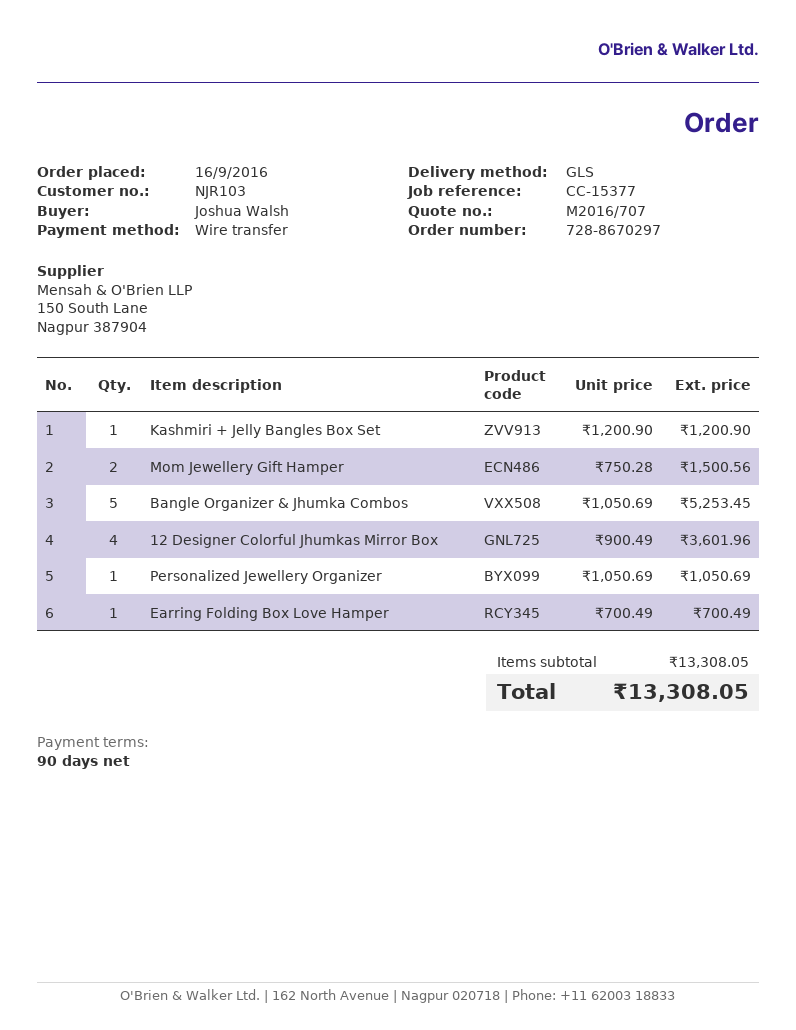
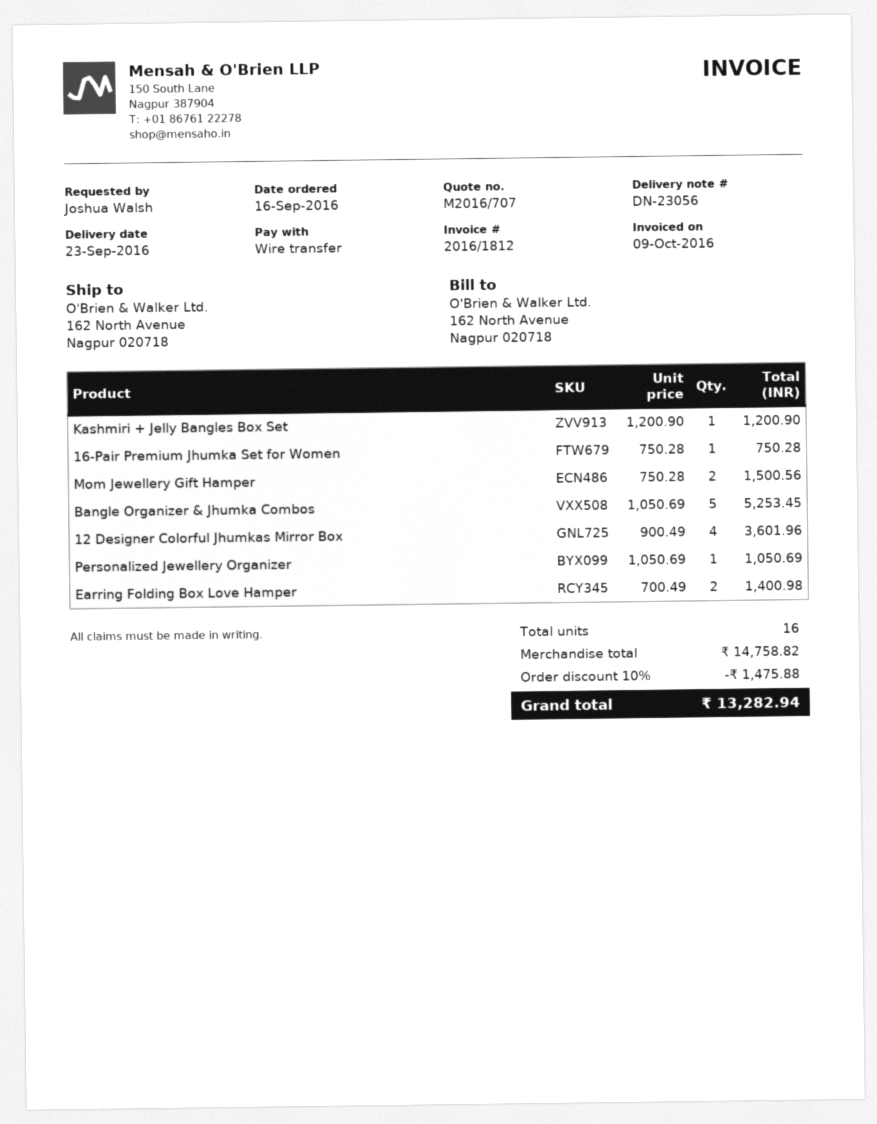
Earring Folding Box Love Hamper: 1 x 700.49 = 700.49 -> 2 x 700.49 = 1400.98
16-Pair Premium Jhumka Set for Women: none -> 1 x 750.28 = 750.28
subtotal: 13308.05 -> 14758.82
discount: none -> 10% = 1475.88
total: 13308.05 -> 13282.94

